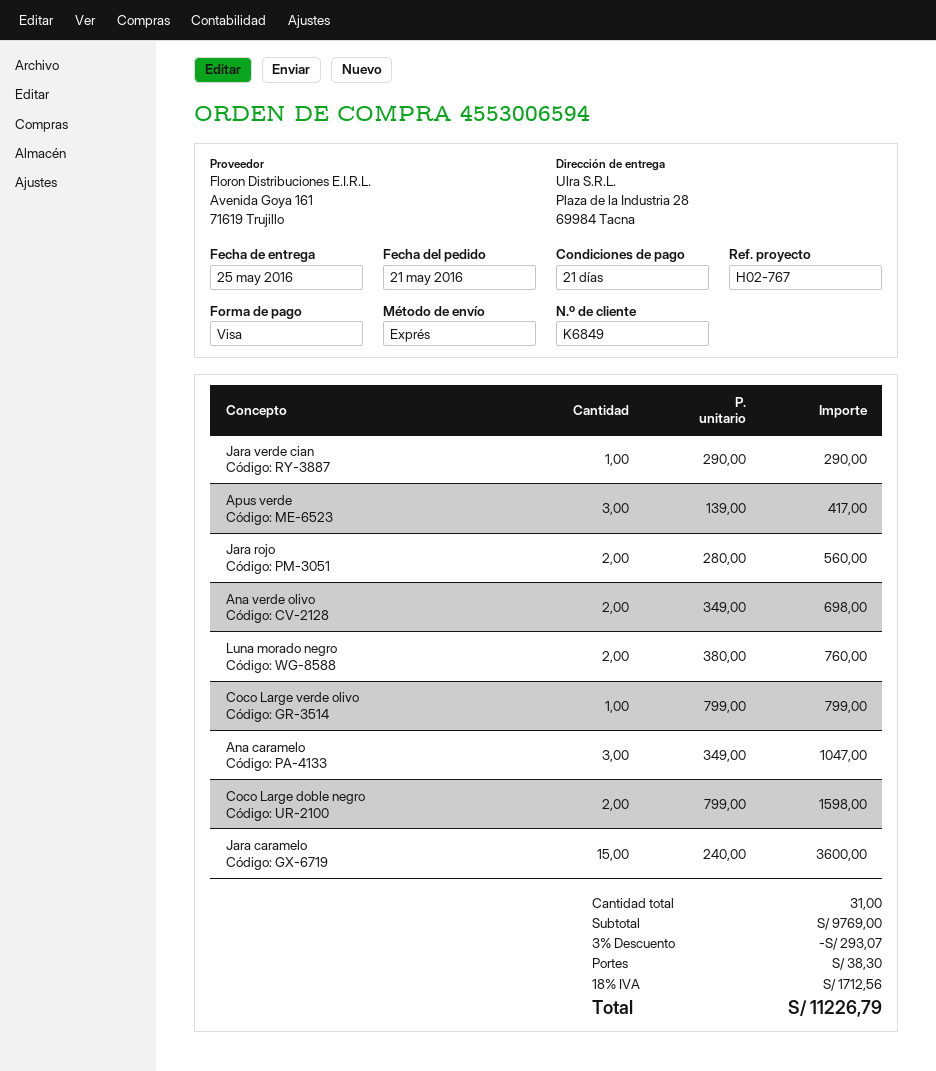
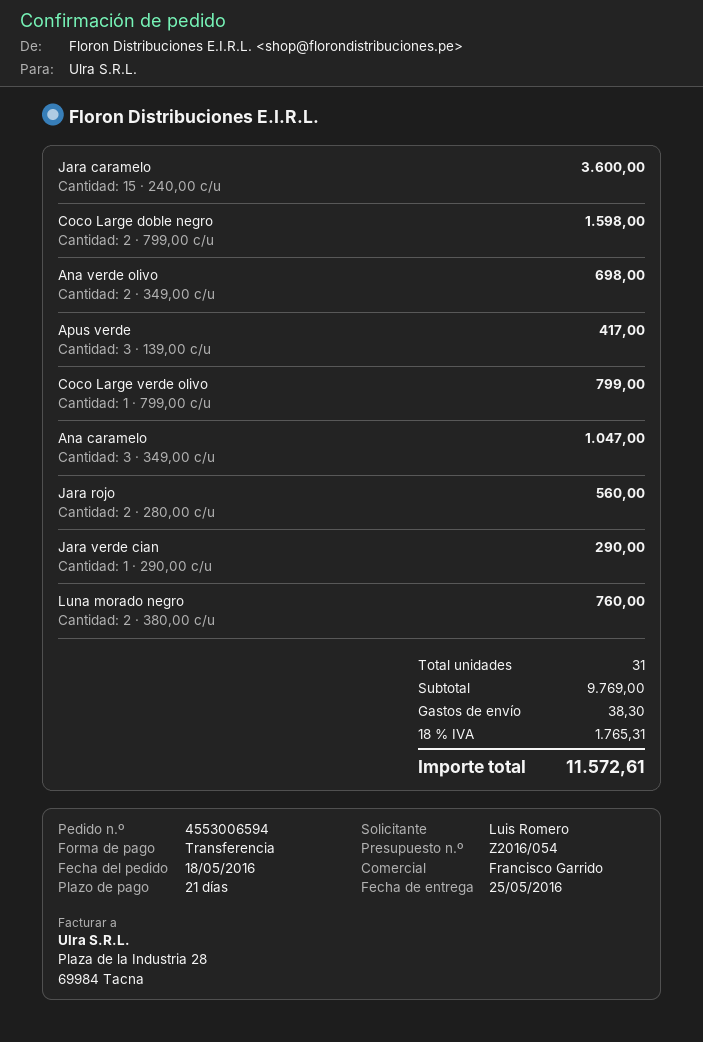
order date: 2016-05-21 -> 2016-05-18
payment method: Visa -> bank transfer
discount: 3% = 293.07 -> none
tax: 18% = 1712.56 -> 18% = 1765.31
total: 11226.79 -> 11572.61

